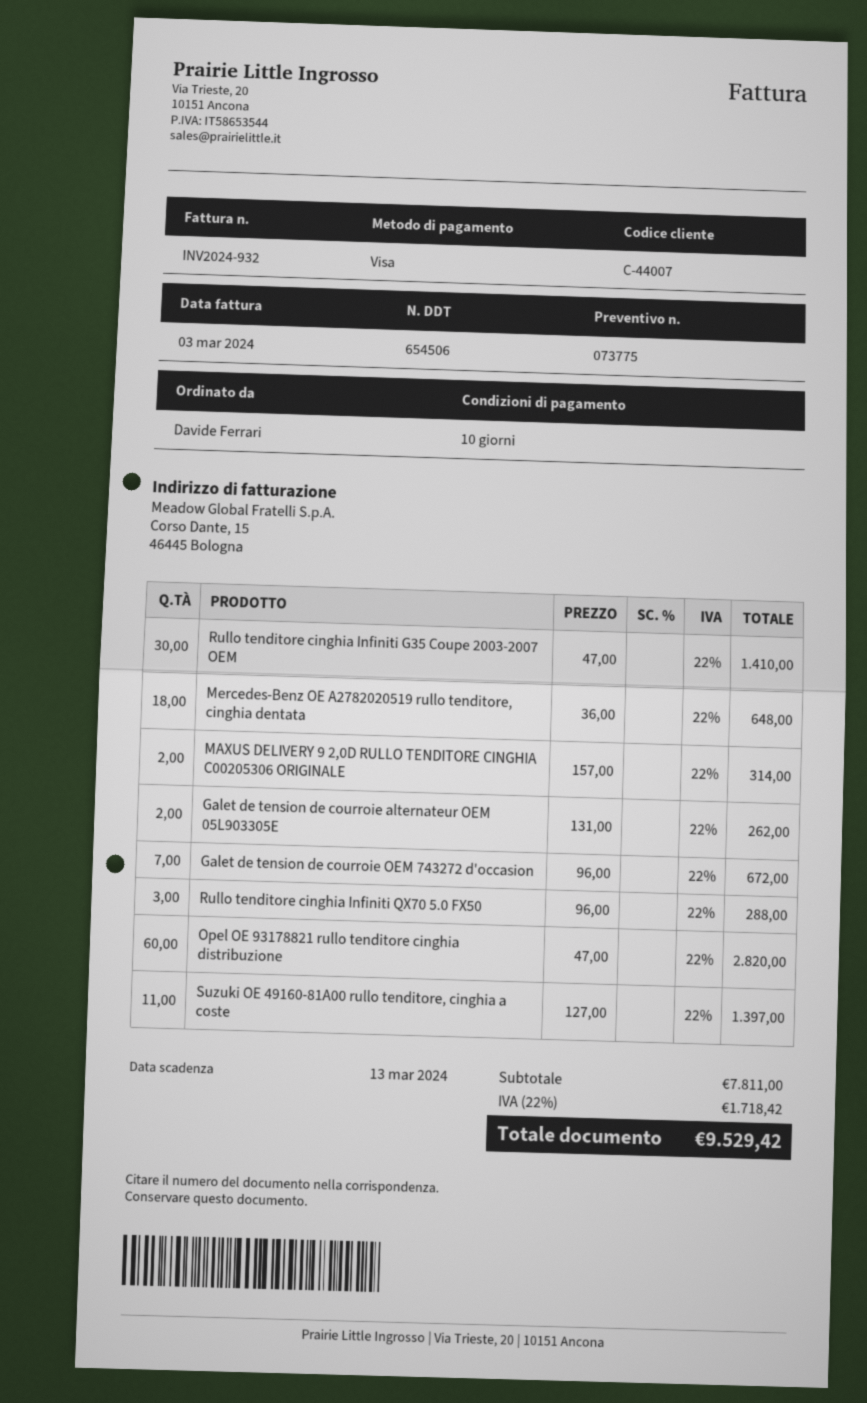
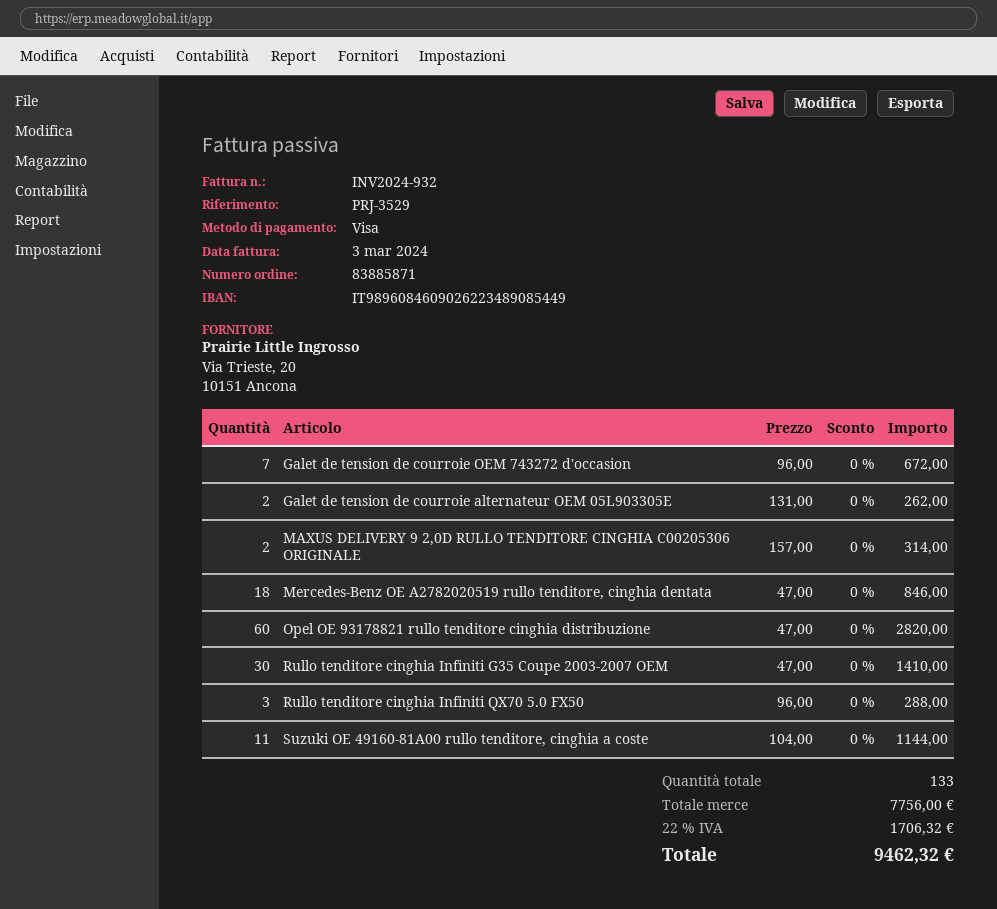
Mercedes-Benz OE A2782020519 rullo tenditore, cinghia dentata: 18 x 36.00 = 648.00 -> 18 x 47.00 = 846.00
Suzuki OE 49160-81A00 rullo tenditore, cinghia a coste: 11 x 127.00 = 1397.00 -> 11 x 104.00 = 1144.00
subtotal: 7811.00 -> 7756.00
tax: 22% = 1718.42 -> 22% = 1706.32
total: 9529.42 -> 9462.32

